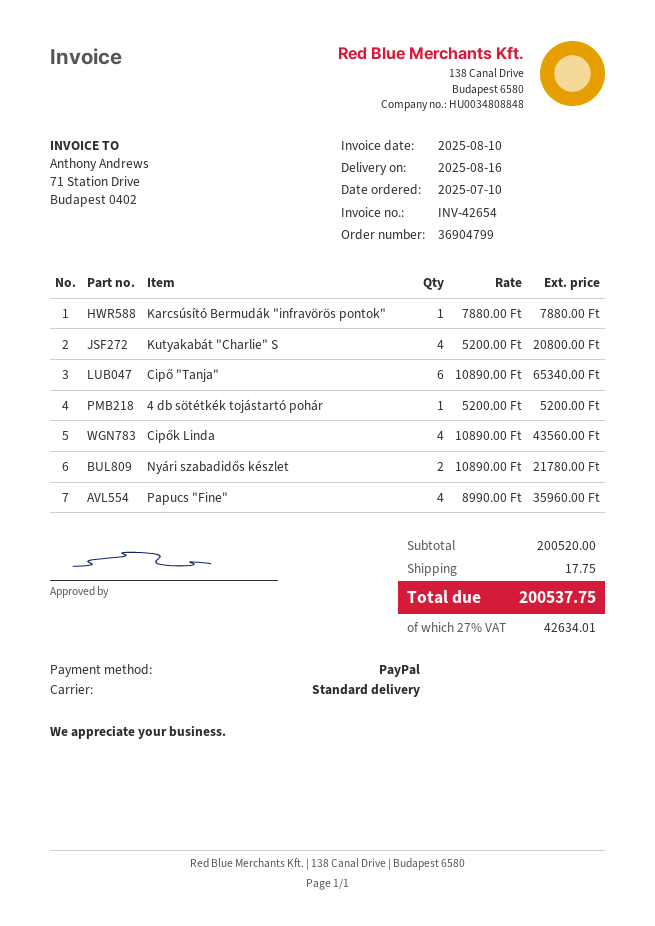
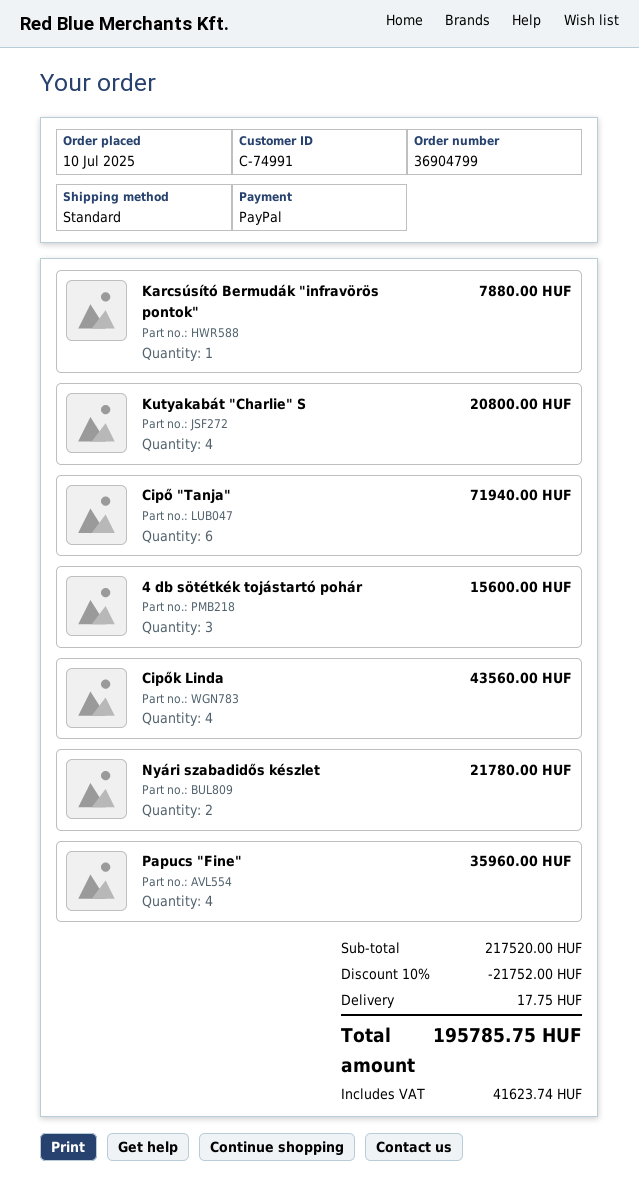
Cipő "Tanja": 6 for 65340.00 -> 6 for 71940.00
4 db sötétkék tojástartó pohár: 1 for 5200.00 -> 3 for 15600.00
subtotal: 200520.00 -> 217520.00
discount: none -> 10% = 21752.00
tax: 42634.01 -> 41623.74
total: 200537.75 -> 195785.75

